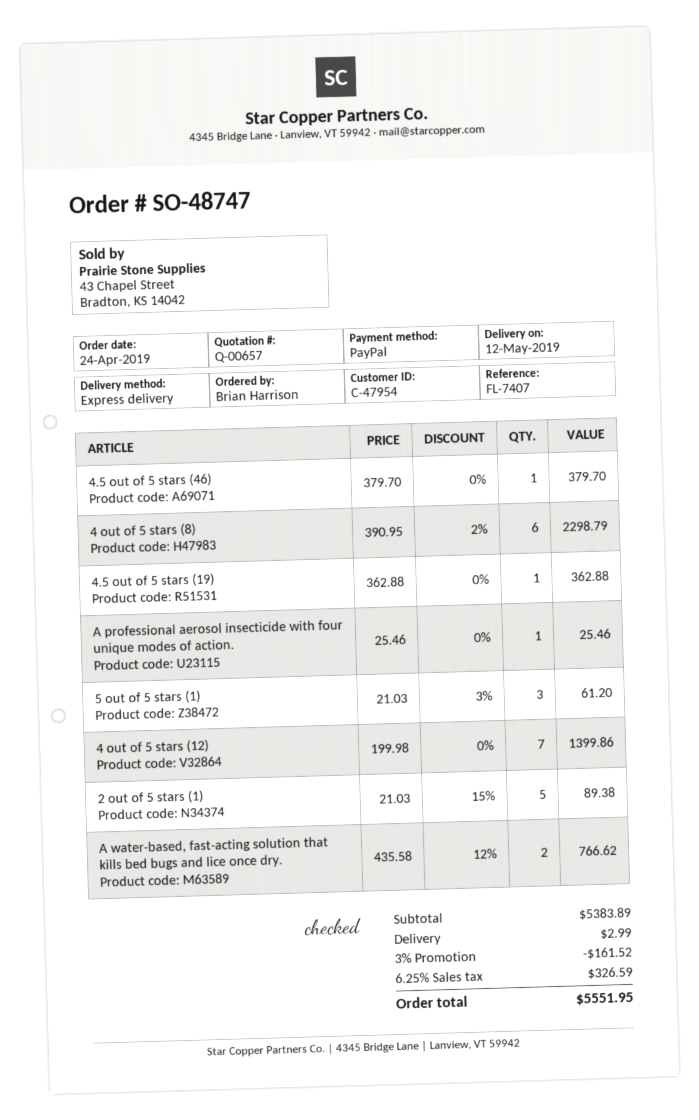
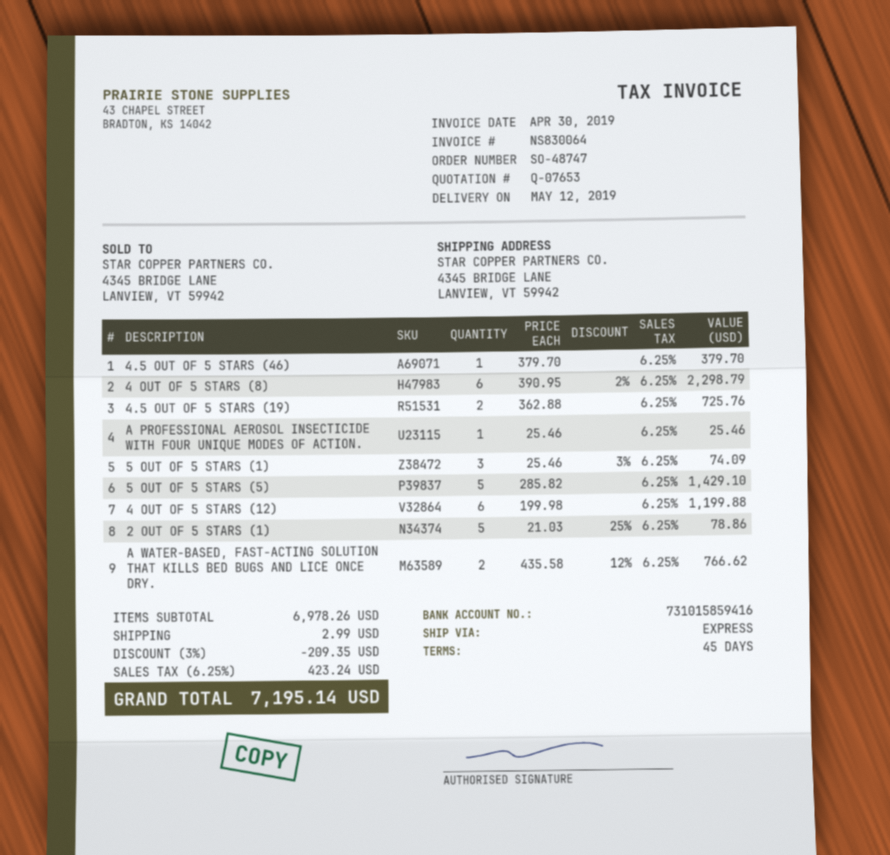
quote number: Q-00657 -> Q-07653
4.5 out of 5 stars (19): 1 x 362.88 = 362.88 -> 2 x 362.88 = 725.76
5 out of 5 stars (1): 3 x 21.03 - 3% = 61.20 -> 3 x 25.46 - 3% = 74.09
4 out of 5 stars (12): 7 x 199.98 = 1399.86 -> 6 x 199.98 = 1199.88
2 out of 5 stars (1): 5 x 21.03 - 15% = 89.38 -> 5 x 21.03 - 25% = 78.86
5 OUT OF 5 STARS (5): none -> 5 x 285.82 = 1429.10
subtotal: 5383.89 -> 6978.26
discount: 3% = 161.52 -> 3% = 209.35
tax: 6.25% = 326.59 -> 6.25% = 423.24
total: 5551.95 -> 7195.14

